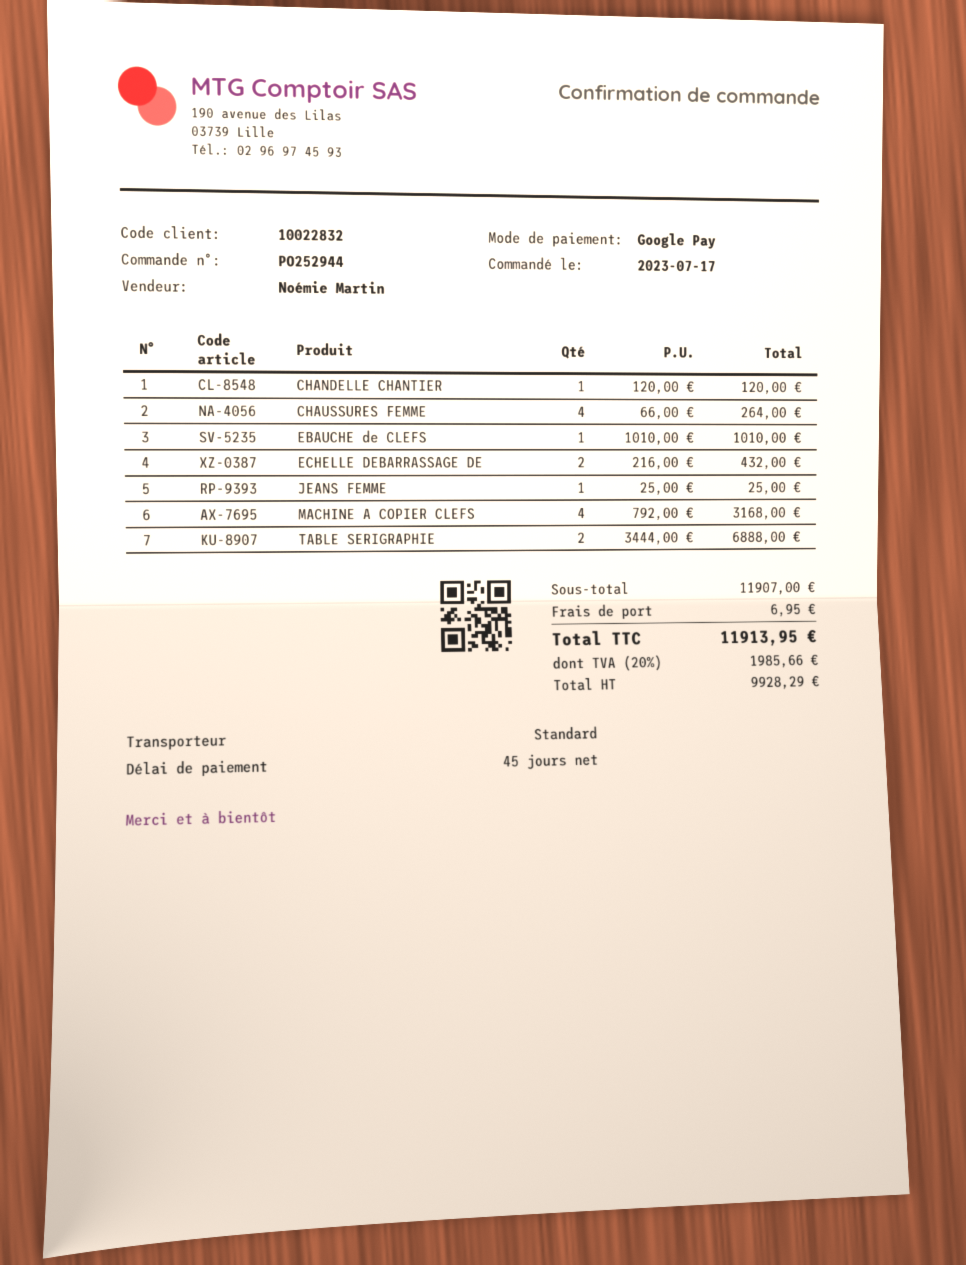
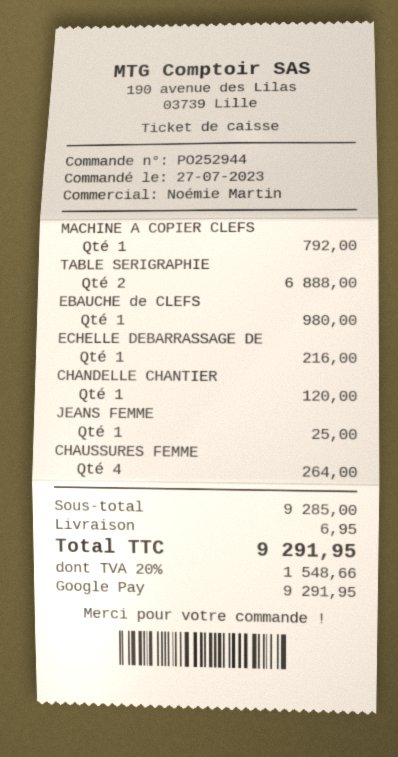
order date: 2023-07-17 -> 2023-07-27
EBAUCHE de CLEFS: 1 for 1010.00 -> 1 for 980.00
ECHELLE DEBARRASSAGE DE: 2 for 432.00 -> 1 for 216.00
MACHINE A COPIER CLEFS: 4 for 3168.00 -> 1 for 792.00
subtotal: 11907.00 -> 9285.00
tax: 20% = 1985.66 -> 20% = 1548.66
total: 11913.95 -> 9291.95

